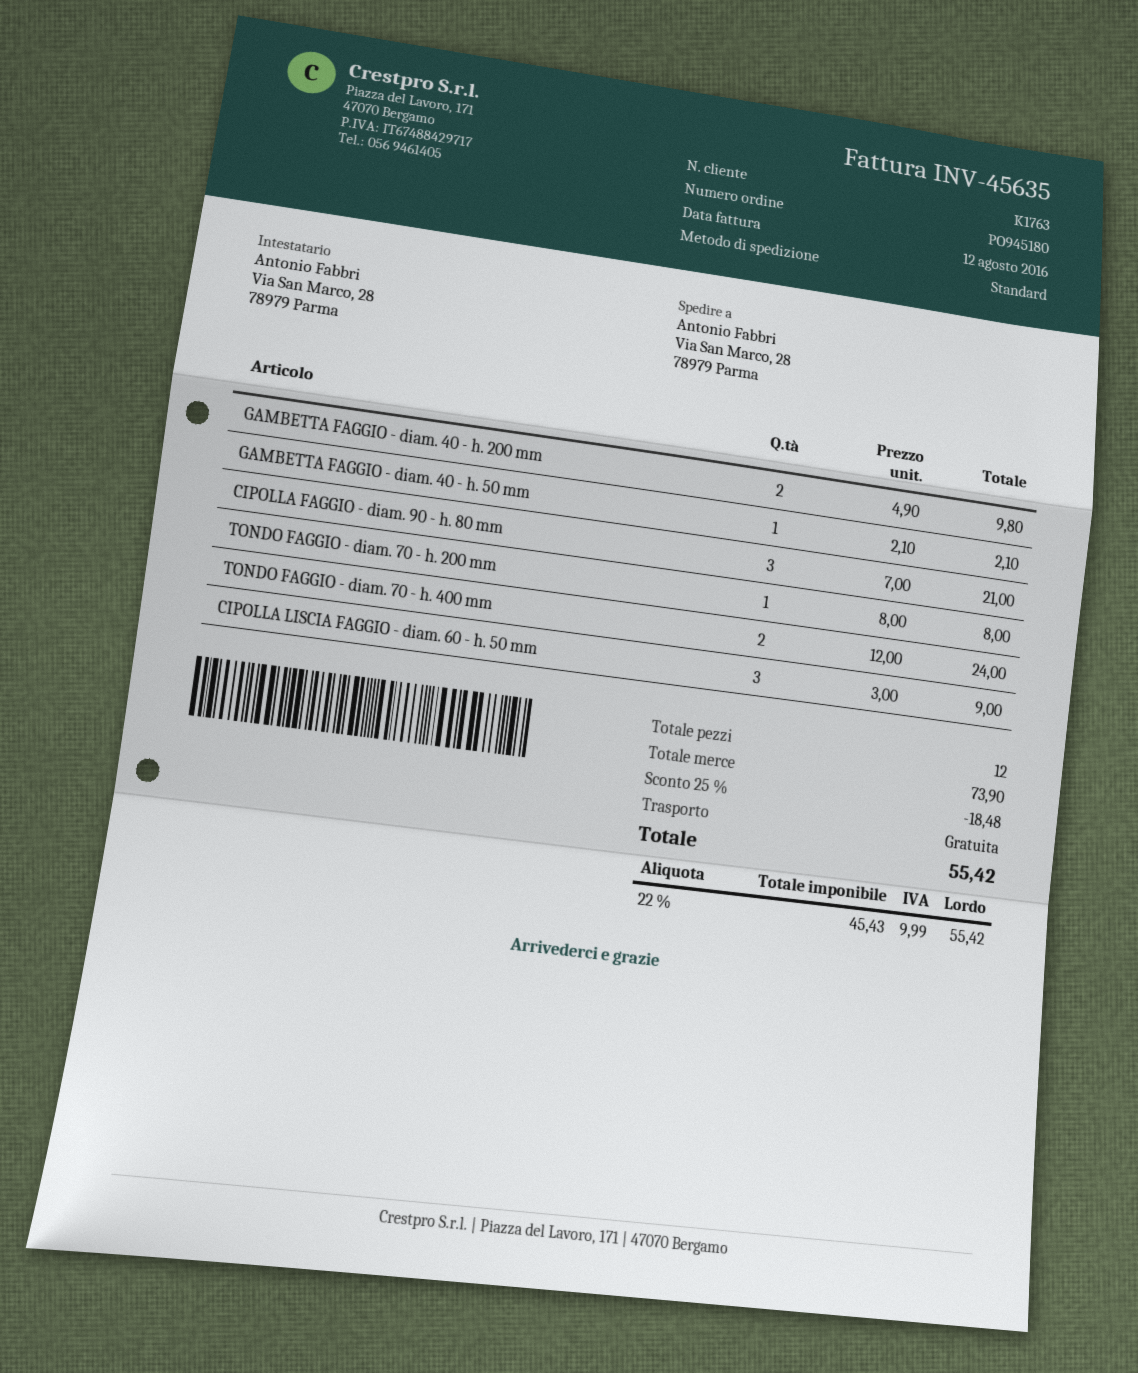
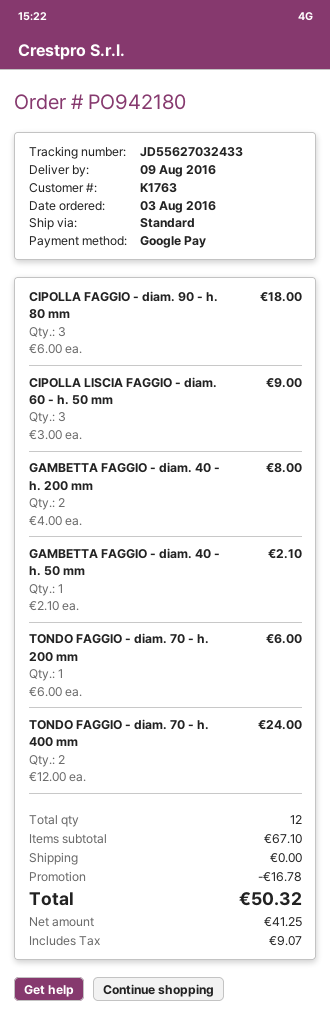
order number: PO945180 -> PO942180
GAMBETTA FAGGIO - diam. 40 - h. 200 mm: 2 x 4.90 = 9.80 -> 2 x 4.00 = 8.00
CIPOLLA FAGGIO - diam. 90 - h. 80 mm: 3 x 7.00 = 21.00 -> 3 x 6.00 = 18.00
TONDO FAGGIO - diam. 70 - h. 200 mm: 1 x 8.00 = 8.00 -> 1 x 6.00 = 6.00
subtotal: 73.90 -> 67.10
discount: 18.48 -> 16.78
net: 45.43 -> 41.25
tax: 9.99 -> 9.07
total: 55.42 -> 50.32

